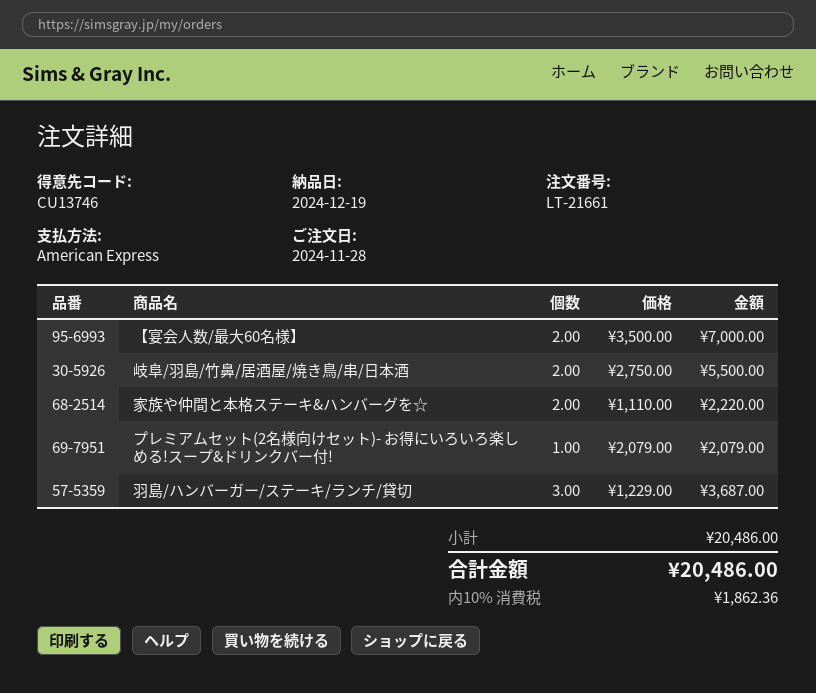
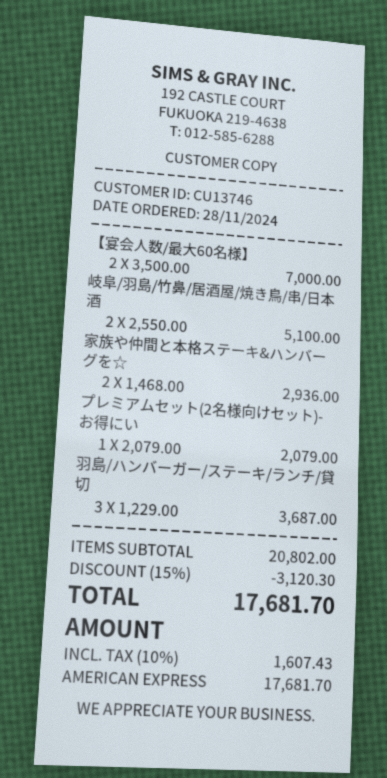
岐阜/羽島/竹鼻/居酒屋/焼き鳥/串/日本酒: 2 x 2750.00 = 5500.00 -> 2 x 2550.00 = 5100.00
家族や仲間と本格ステーキ&ハンバーグを☆: 2 x 1110.00 = 2220.00 -> 2 x 1468.00 = 2936.00
subtotal: 20486.00 -> 20802.00
discount: none -> 15% = 3120.30
tax: 10% = 1862.36 -> 10% = 1607.43
total: 20486.00 -> 17681.70

